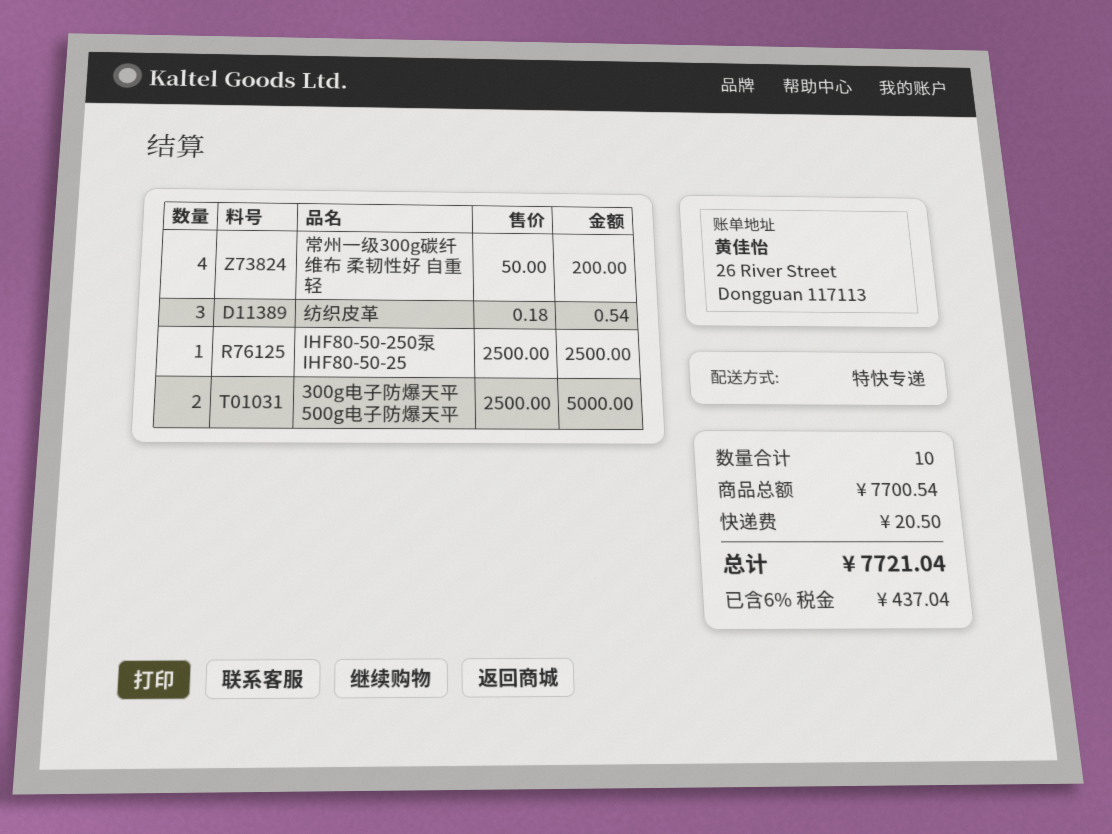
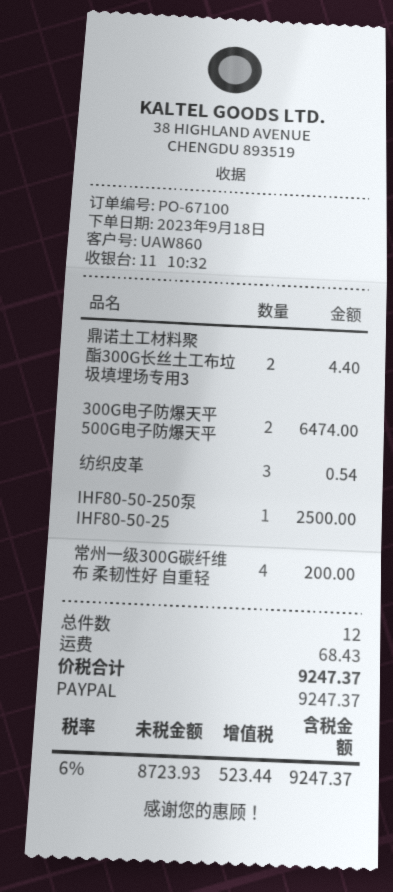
300g电子防爆天平 500g电子防爆天平: 2 for 5000.00 -> 2 for 6474.00
鼎诺土工材料聚酯300G长丝土工布垃圾填埋场专用3: none -> 2 for 4.40
total quantity: 10 -> 12
shipping: 20.50 -> 68.43
tax: 6% = 437.04 -> 6% = 523.44
total: 7721.04 -> 9247.37

